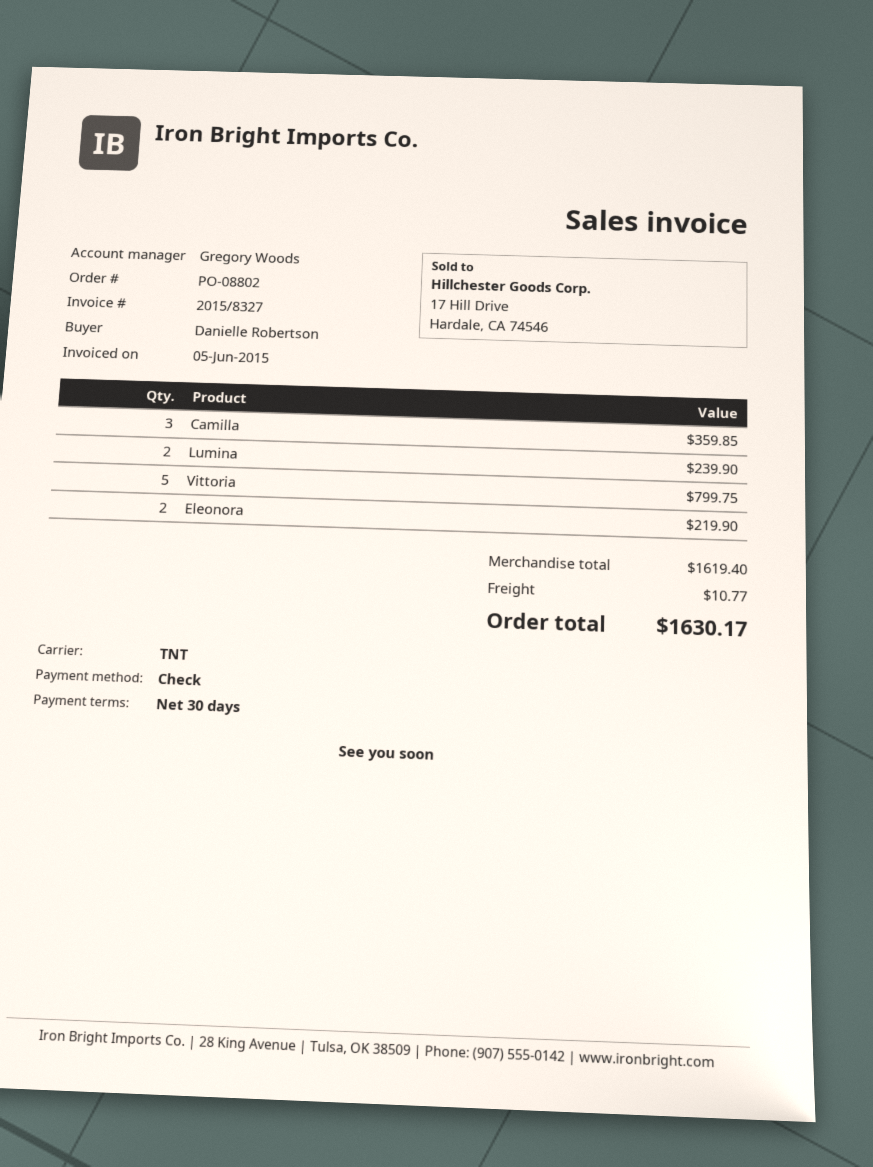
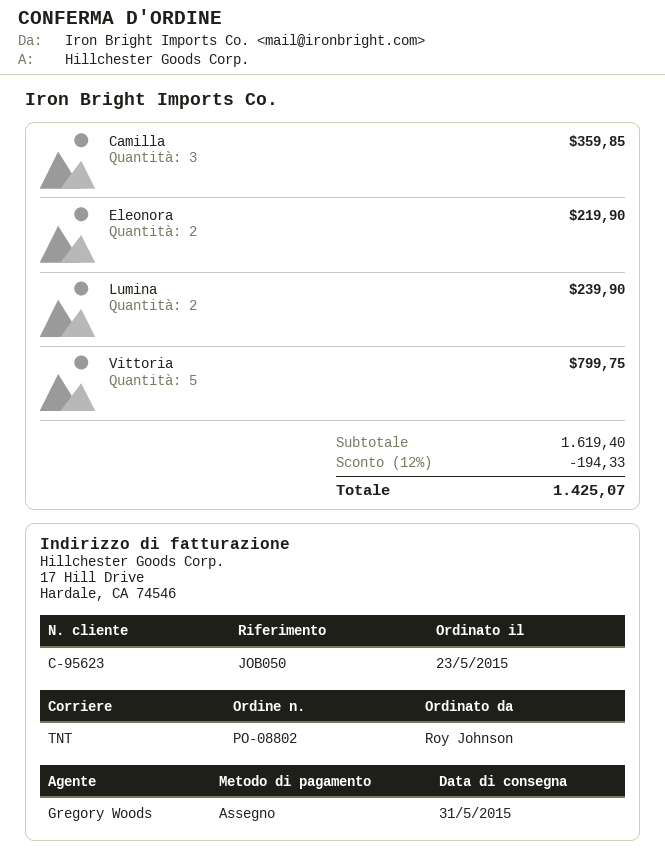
ordered by: Danielle Robertson -> Roy Johnson
discount: none -> 12% = 194.33
shipping: 10.77 -> none
total: 1630.17 -> 1425.07

